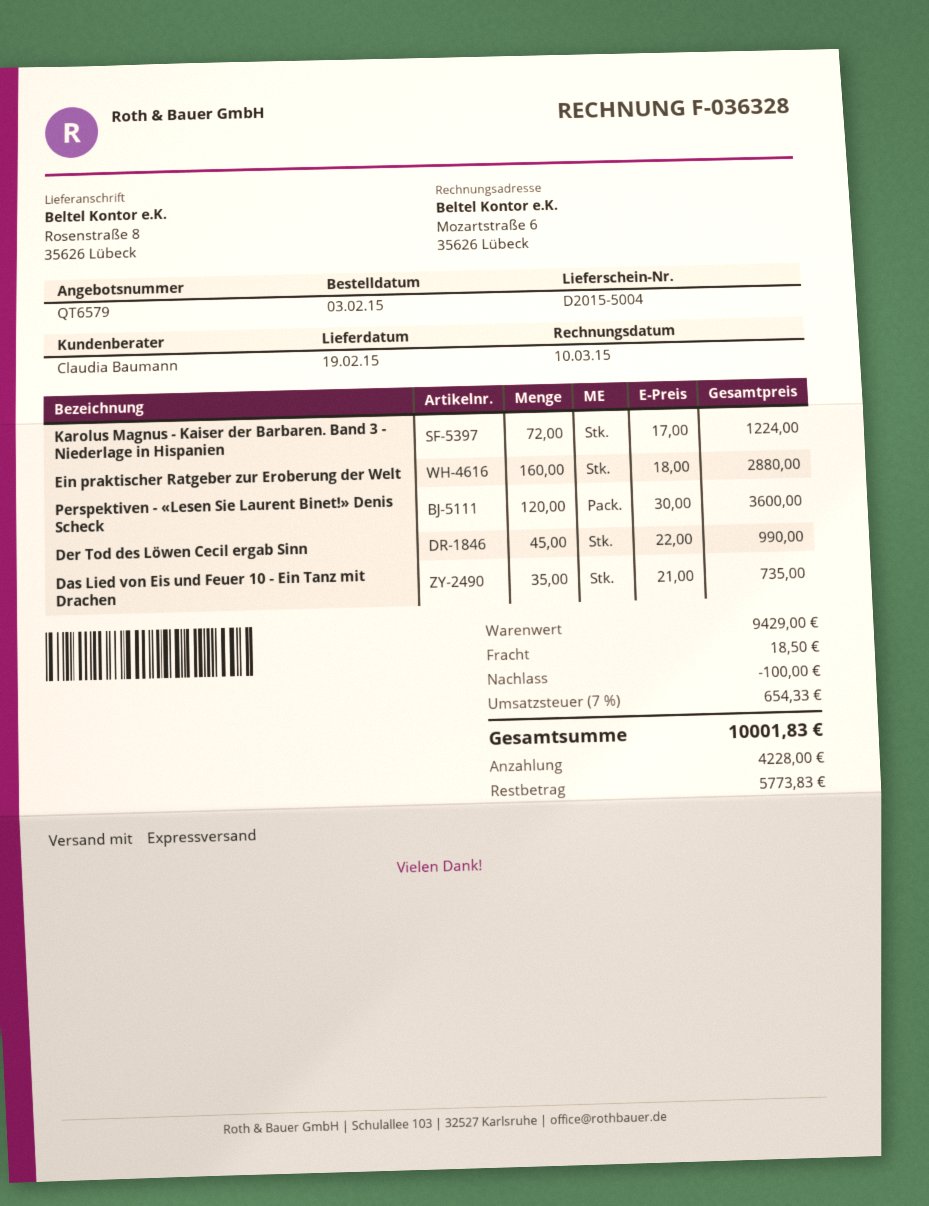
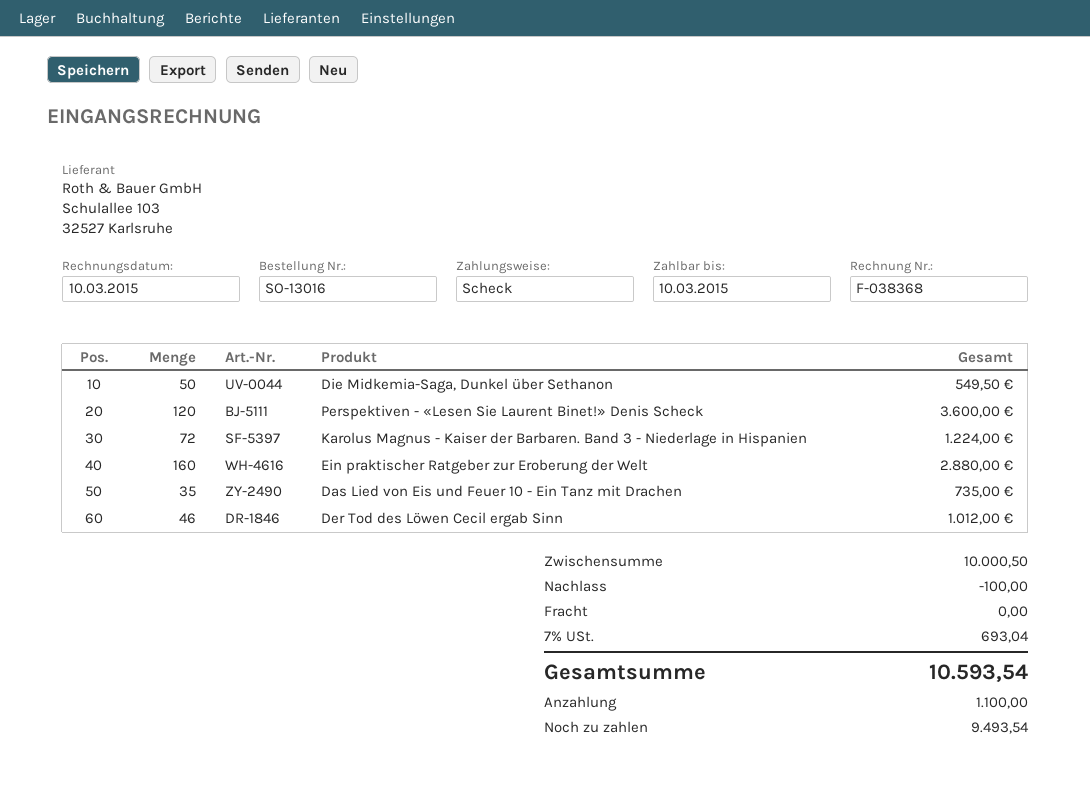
invoice number: F-036328 -> F-038368
Der Tod des Löwen Cecil ergab Sinn: 45 for 990.00 -> 46 for 1012.00
Die Midkemia-Saga, Dunkel über Sethanon: none -> 50 for 549.50
subtotal: 9429.00 -> 10000.50
shipping: 18.50 -> 0.00
tax: 7% = 654.33 -> 7% = 693.04
total: 10001.83 -> 10593.54
deposit: 4228.00 -> 1100.00
balance: 5773.83 -> 9493.54

